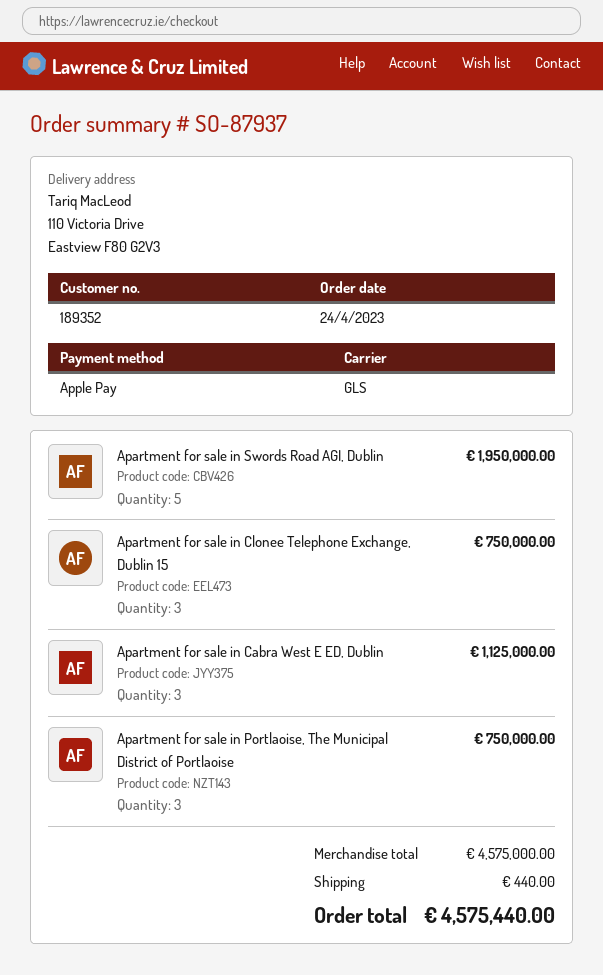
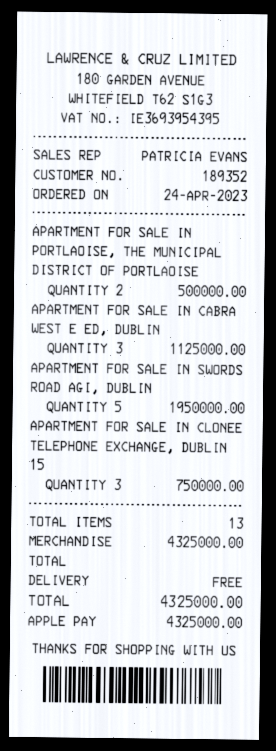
Apartment for sale in Portlaoise, The Municipal District of Portlaoise: 3 for 750000.00 -> 2 for 500000.00
subtotal: 4575000.00 -> 4325000.00
shipping: 440.00 -> 0.00
total: 4575440.00 -> 4325000.00

